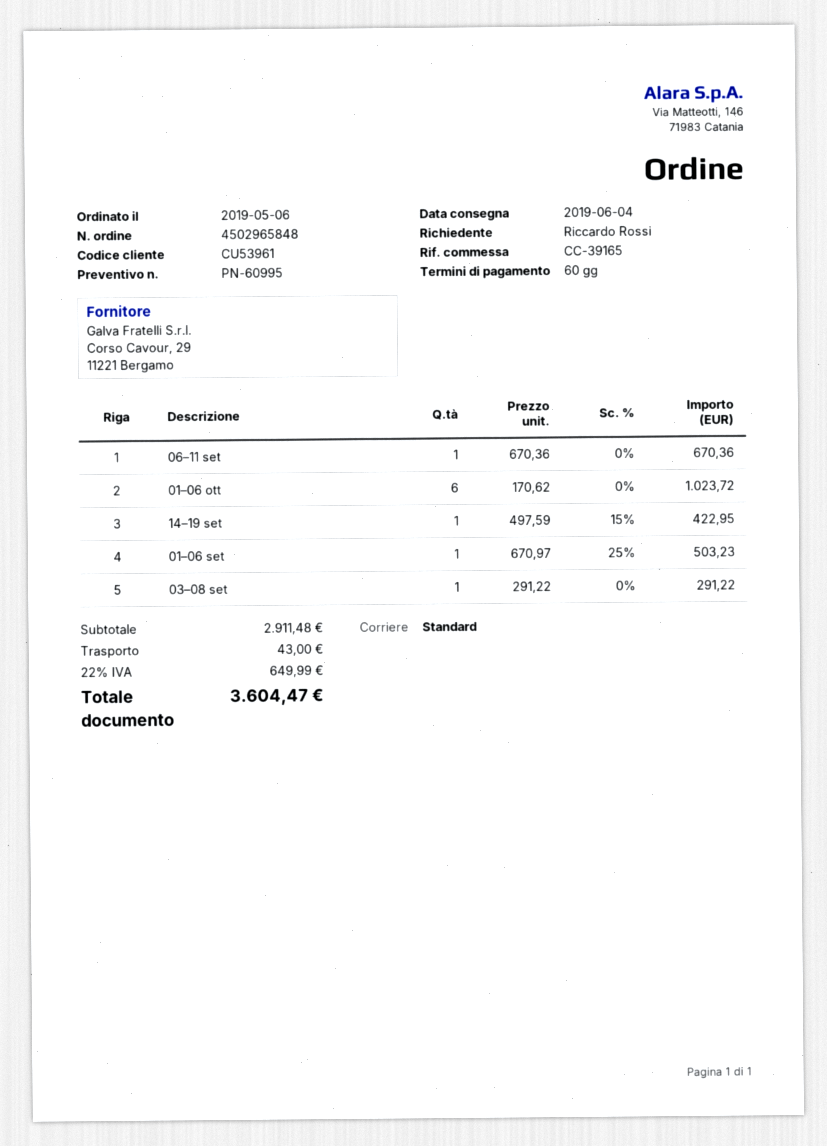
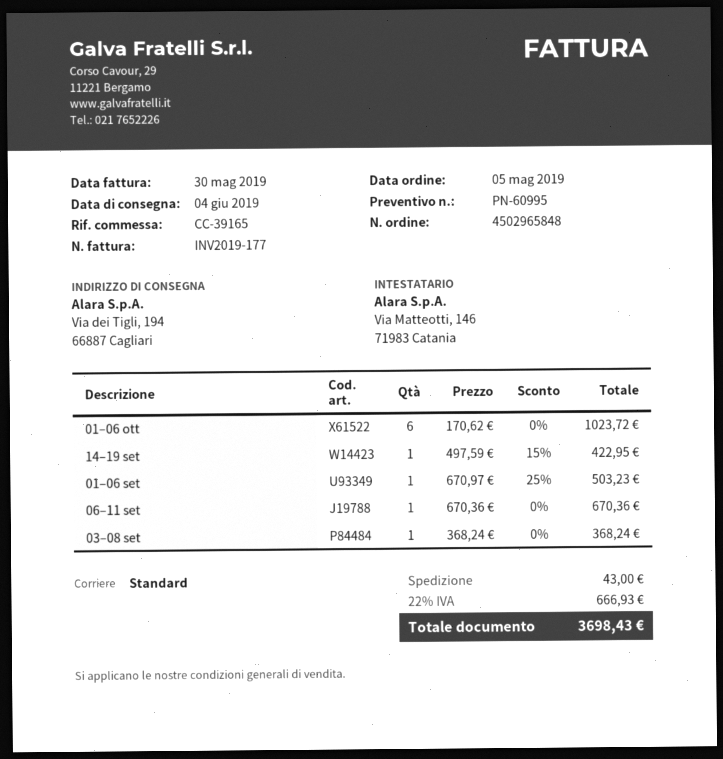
order date: 2019-05-06 -> 2019-05-05
03–08 set: 1 x 291.22 = 291.22 -> 1 x 368.24 = 368.24
tax: 22% = 649.99 -> 22% = 666.93
total: 3604.47 -> 3698.43

